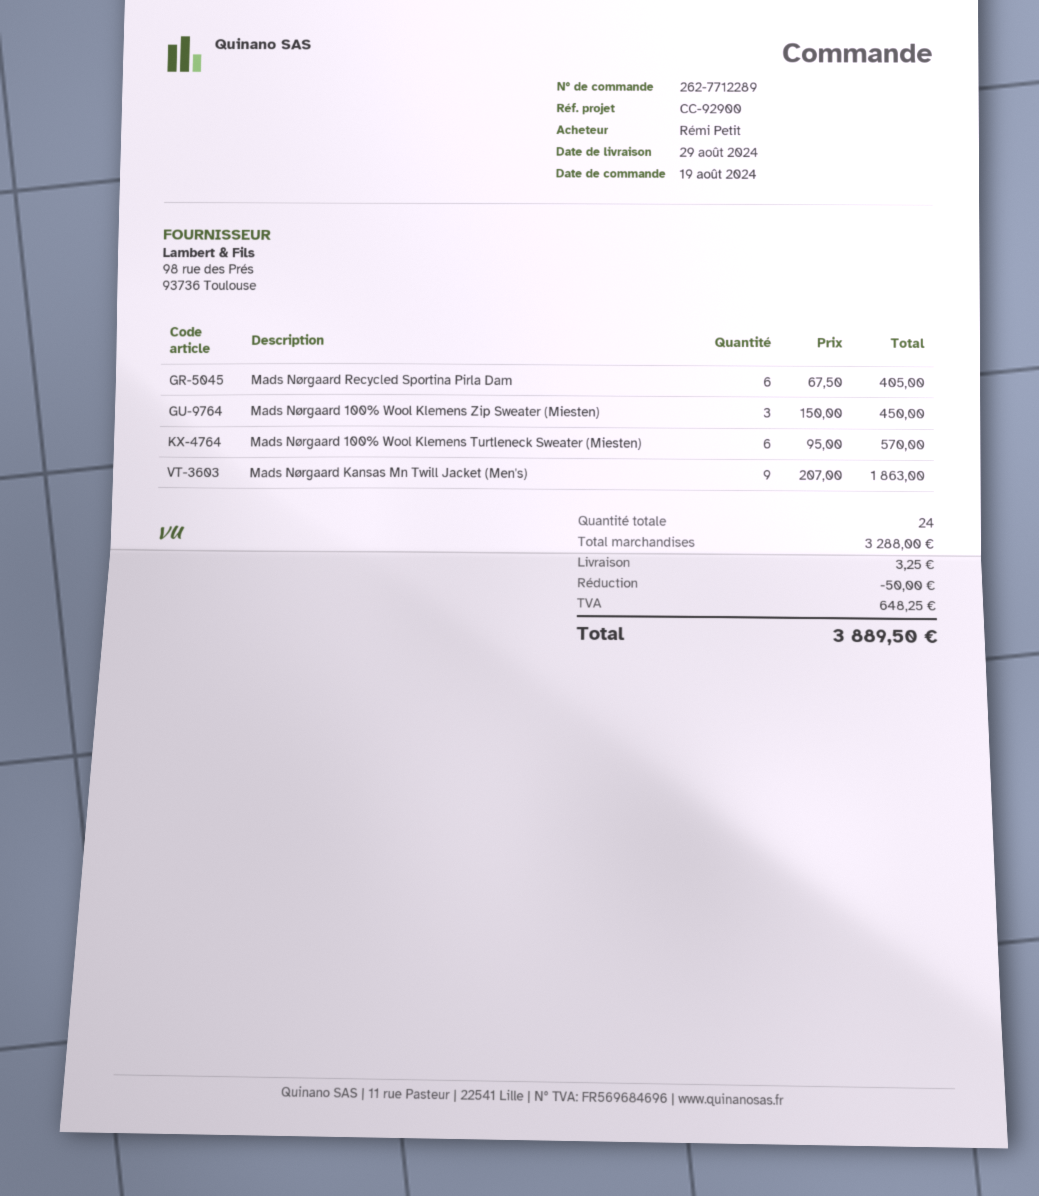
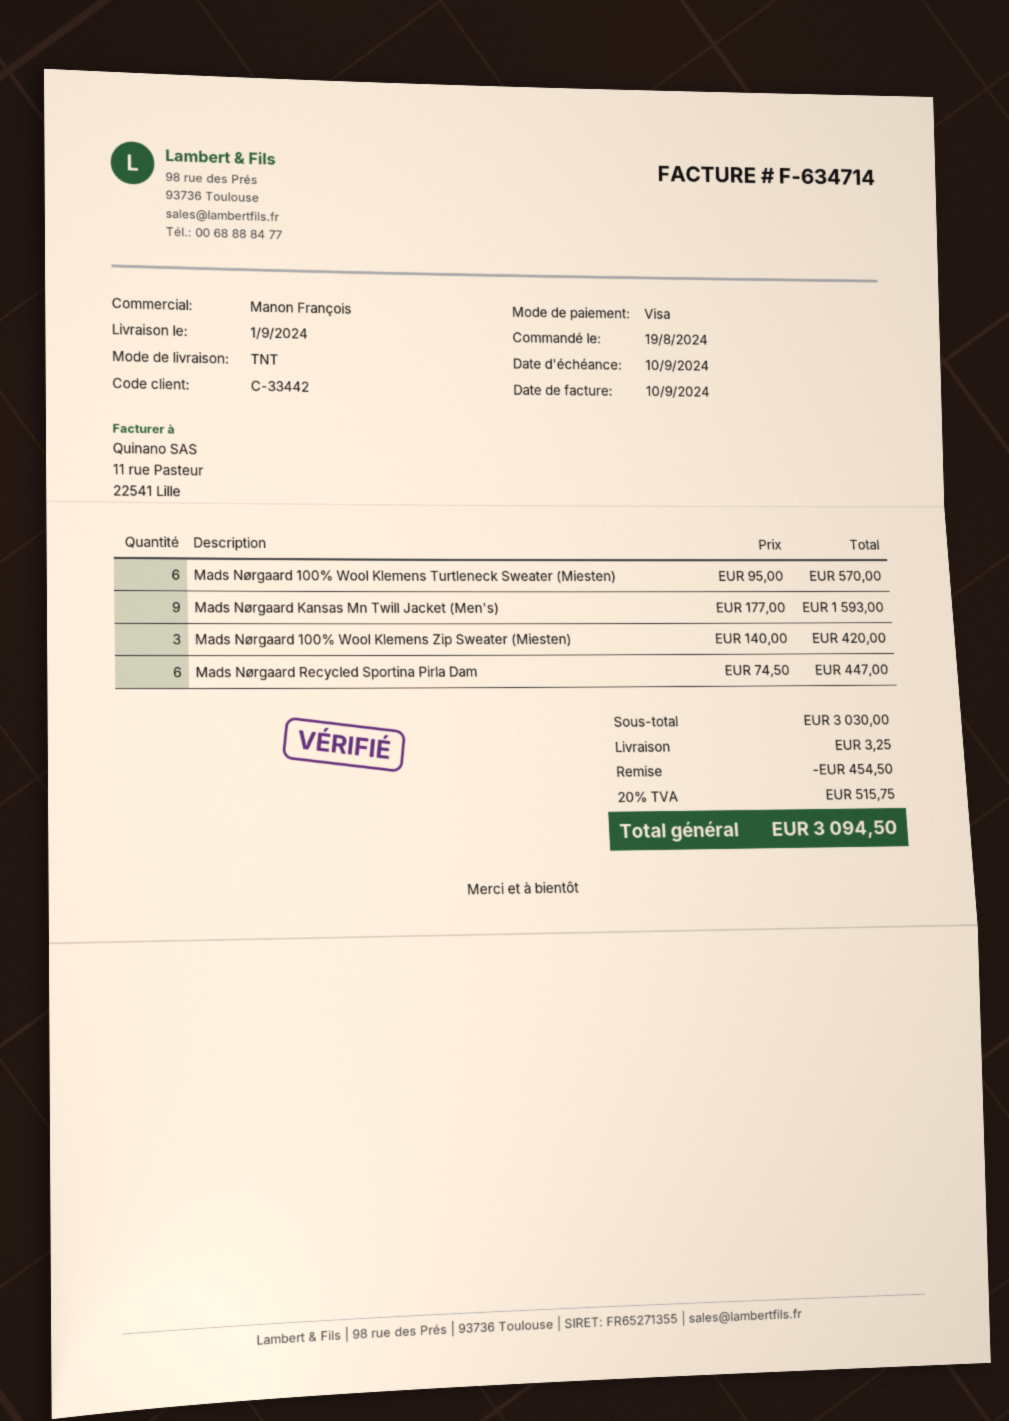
delivery date: 2024-08-29 -> 2024-09-01
Mads Nørgaard Recycled Sportina Pirla Dam: 6 x 67.50 = 405.00 -> 6 x 74.50 = 447.00
Mads Nørgaard 100% Wool Klemens Zip Sweater (Miesten): 3 x 150.00 = 450.00 -> 3 x 140.00 = 420.00
Mads Nørgaard Kansas Mn Twill Jacket (Men's): 9 x 207.00 = 1863.00 -> 9 x 177.00 = 1593.00
subtotal: 3288.00 -> 3030.00
discount: 50.00 -> 454.50
tax: 648.25 -> 515.75
total: 3889.50 -> 3094.50

